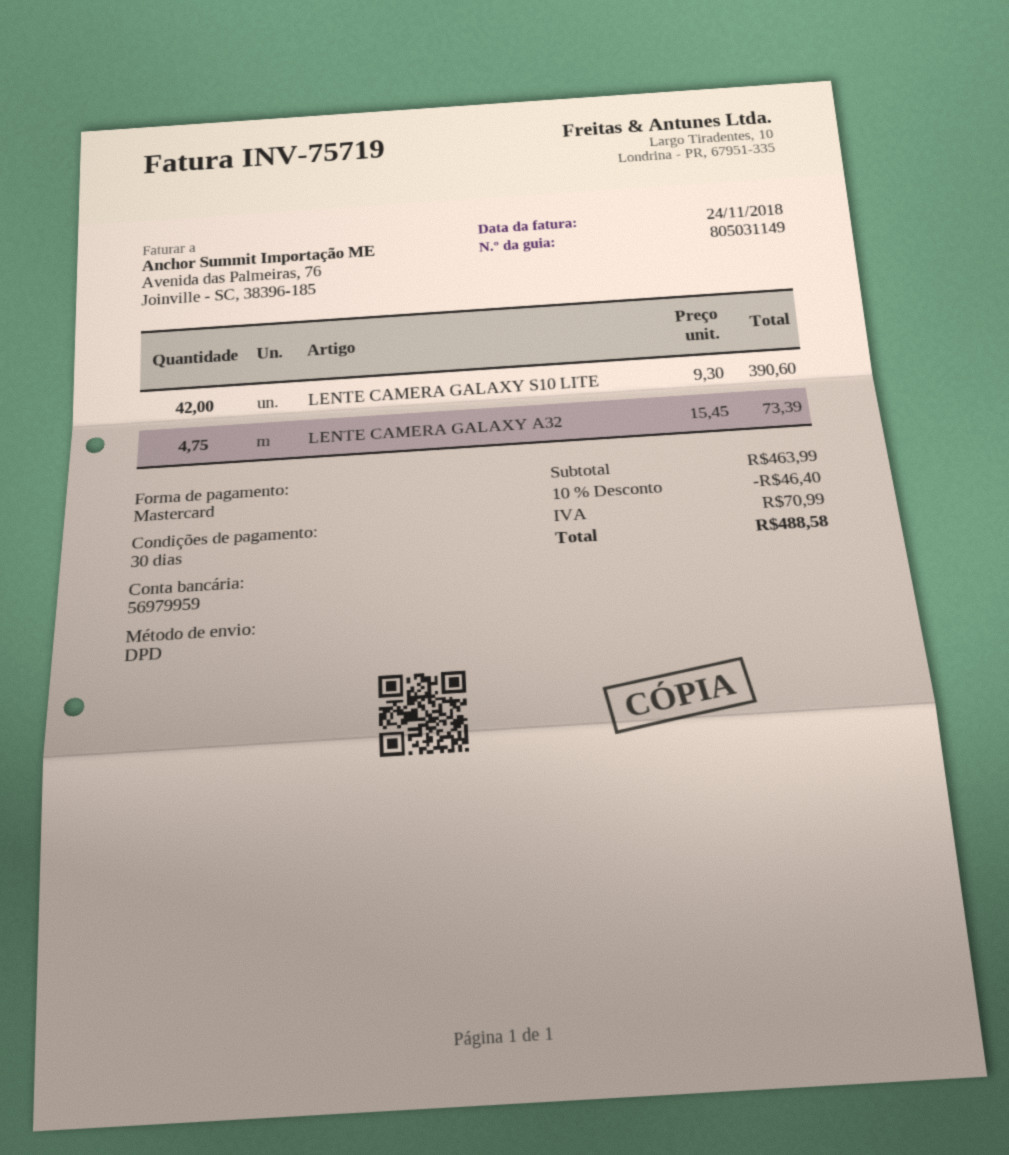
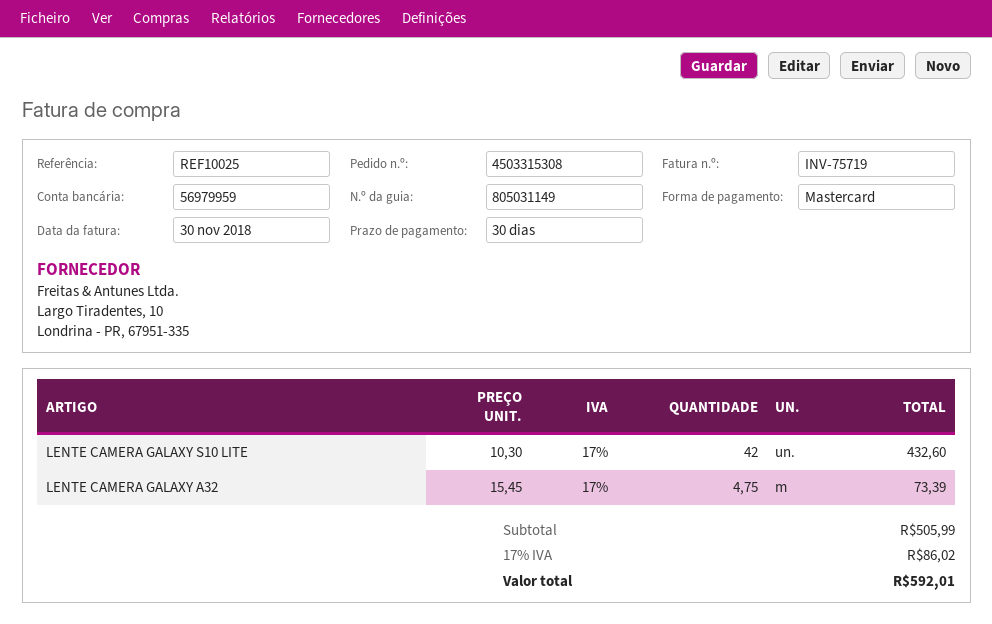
invoice date: 2018-11-24 -> 2018-11-30
LENTE CAMERA GALAXY S10 LITE: 42 x 9.30 = 390.60 -> 42 x 10.30 = 432.60
subtotal: 463.99 -> 505.99
discount: 10% = 46.40 -> none
tax: 70.99 -> 86.02
total: 488.58 -> 592.01

